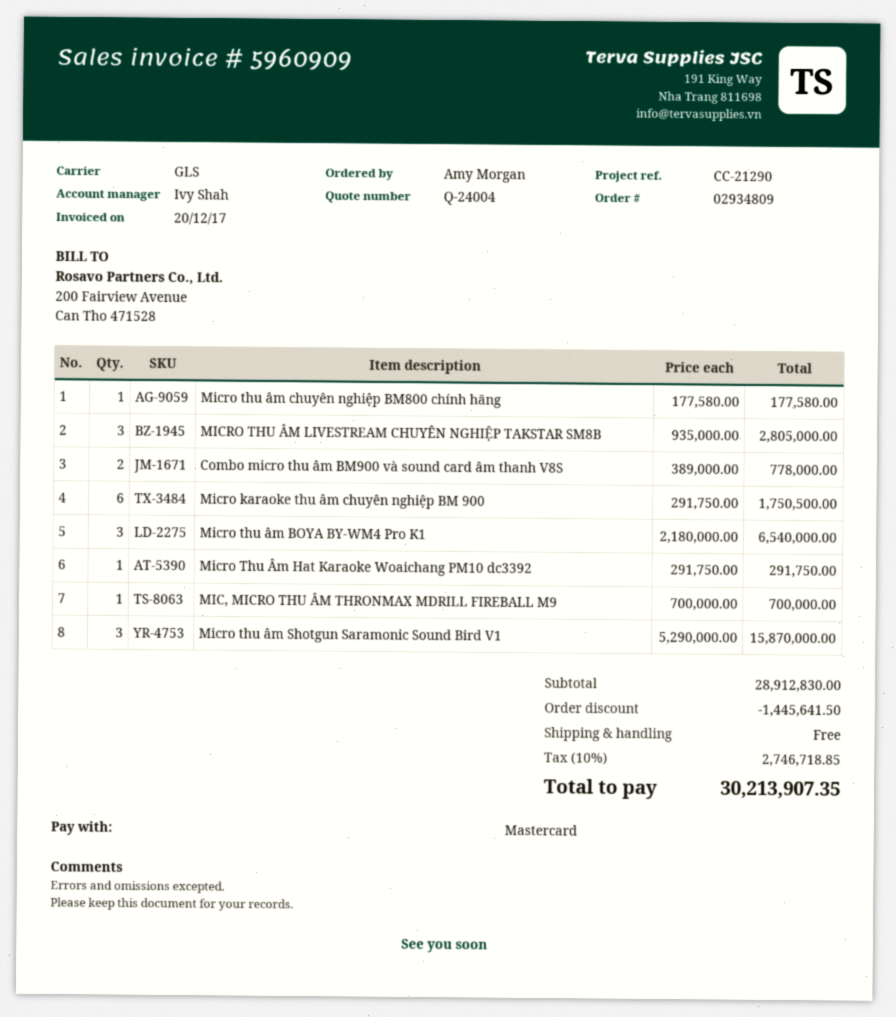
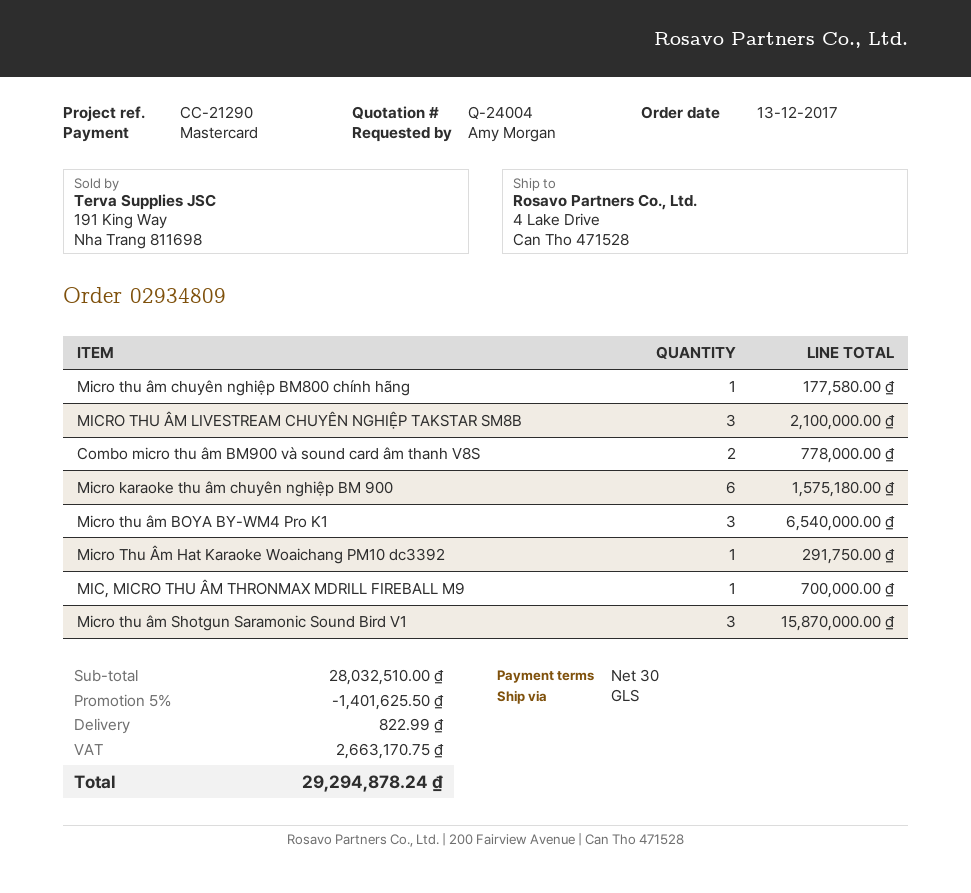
MICRO THU ÂM LIVESTREAM CHUYÊN NGHIỆP TAKSTAR SM8B: 3 for 2805000.00 -> 3 for 2100000.00
Micro karaoke thu âm chuyên nghiệp BM 900: 6 for 1750500.00 -> 6 for 1575180.00
subtotal: 28912830.00 -> 28032510.00
discount: 1445641.50 -> 1401625.50
shipping: 0.00 -> 822.99
tax: 2746718.85 -> 2663170.75
total: 30213907.35 -> 29294878.24

